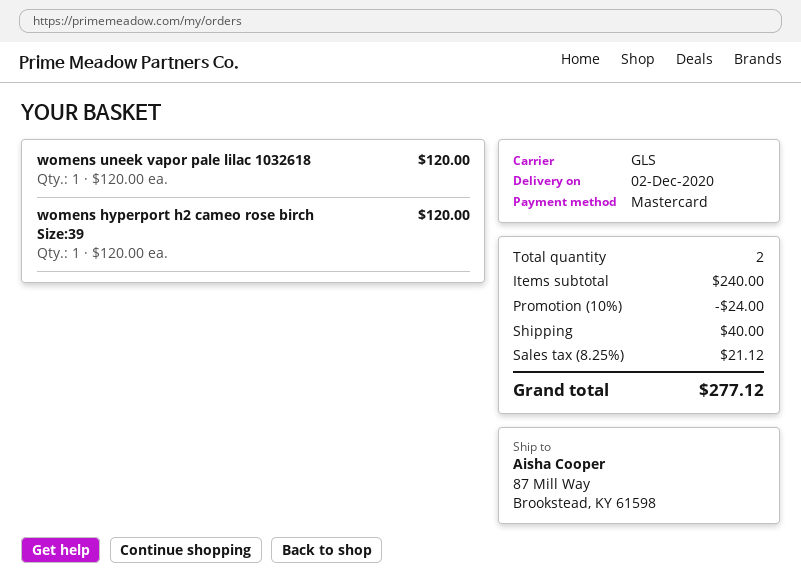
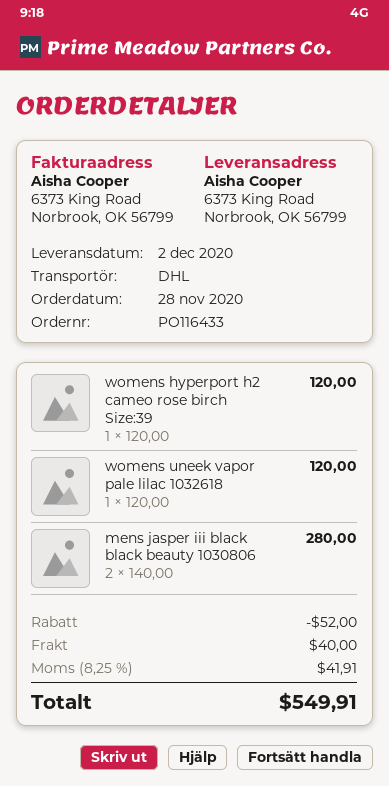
shipping method: GLS -> DHL
ship to: 87 Mill Way, Brookstead, KY 61598 -> 6373 King Road, Norbrook, OK 56799
mens jasper iii black black beauty 1030806: none -> 2 x 140.00 = 280.00
discount: 24.00 -> 52.00
tax: 8.25% = 21.12 -> 8.25% = 41.91
total: 277.12 -> 549.91

